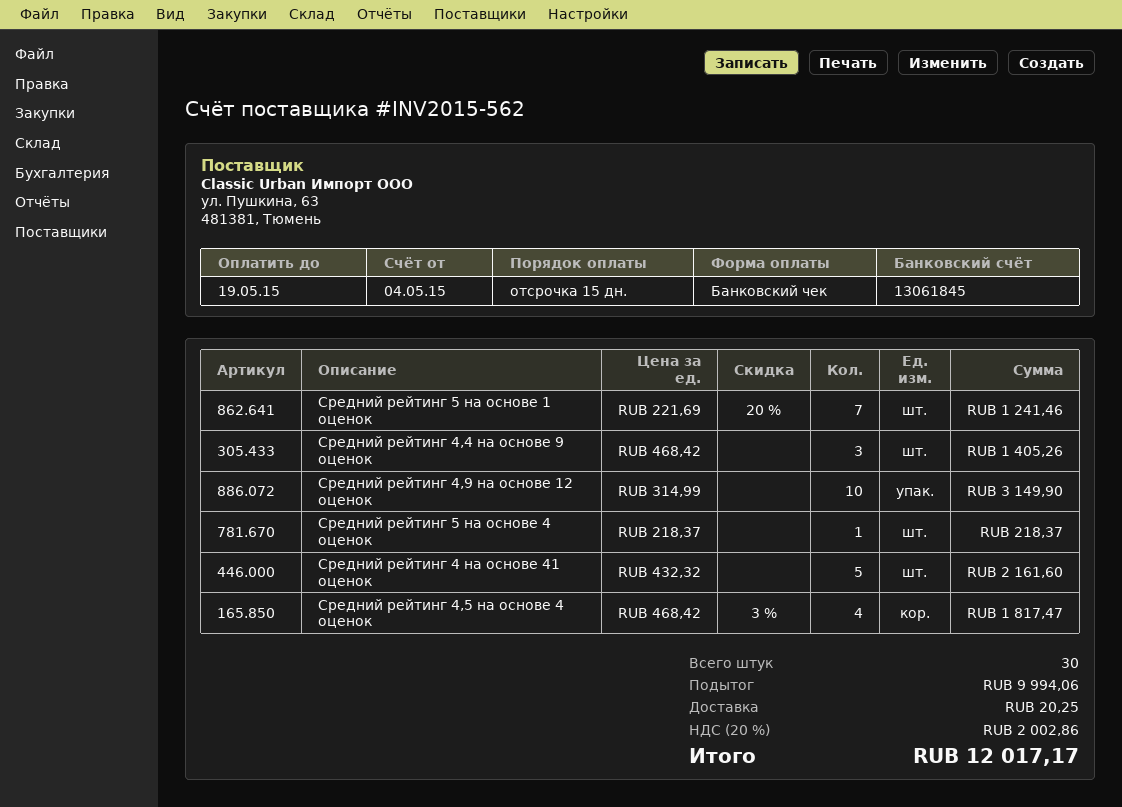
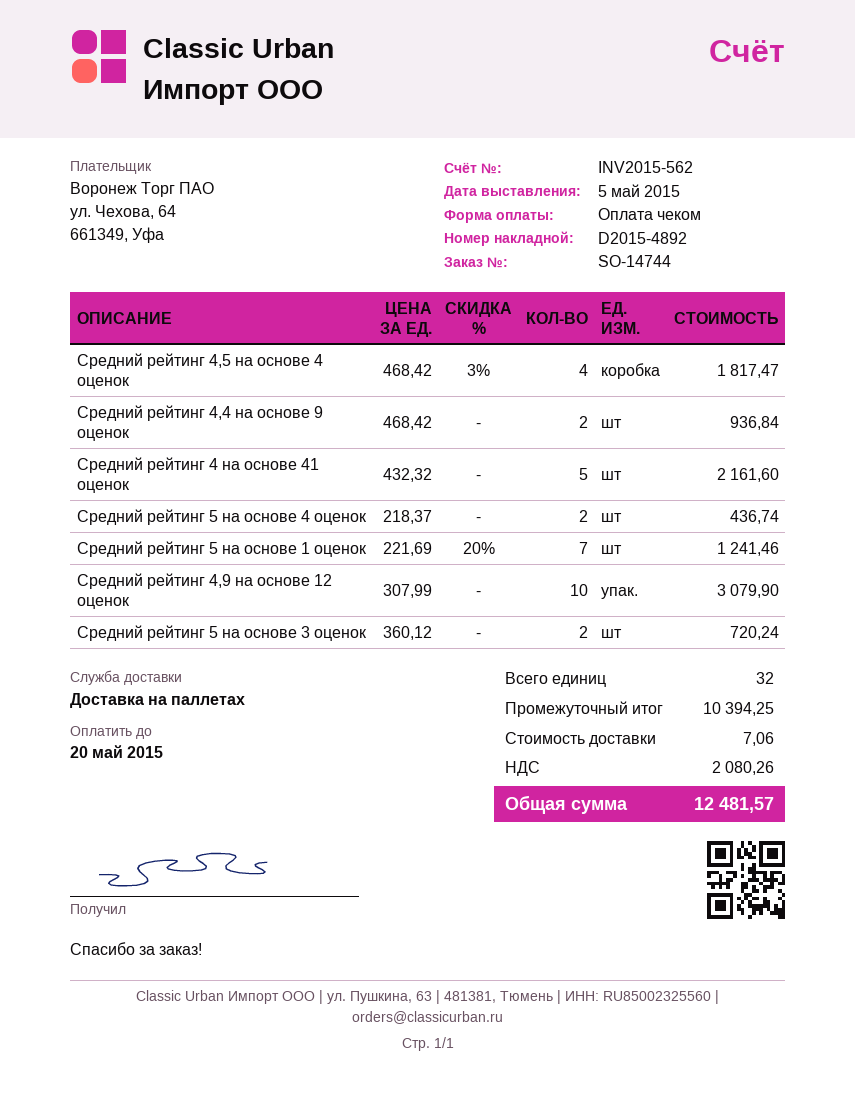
invoice date: 2015-05-04 -> 2015-05-05
due date: 2015-05-19 -> 2015-05-20
Средний рейтинг 4,4 на основе 9 оценок: 3 x 468.42 = 1405.26 -> 2 x 468.42 = 936.84
Средний рейтинг 4,9 на основе 12 оценок: 10 x 314.99 = 3149.90 -> 10 x 307.99 = 3079.90
Средний рейтинг 5 на основе 4 оценок: 1 x 218.37 = 218.37 -> 2 x 218.37 = 436.74
Средний рейтинг 5 на основе 3 оценок: none -> 2 x 360.12 = 720.24
total quantity: 30 -> 32
subtotal: 9994.06 -> 10394.25
shipping: 20.25 -> 7.06
tax: 2002.86 -> 2080.26
total: 12017.17 -> 12481.57

